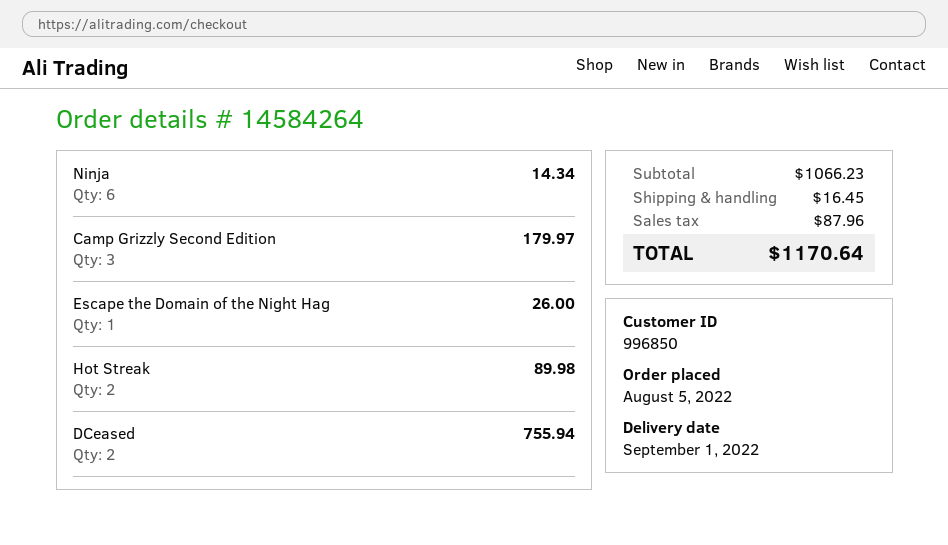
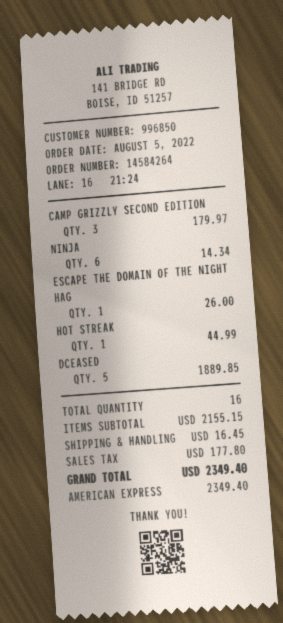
Hot Streak: 2 for 89.98 -> 1 for 44.99
DCeased: 2 for 755.94 -> 5 for 1889.85
subtotal: 1066.23 -> 2155.15
tax: 87.96 -> 177.80
total: 1170.64 -> 2349.40

